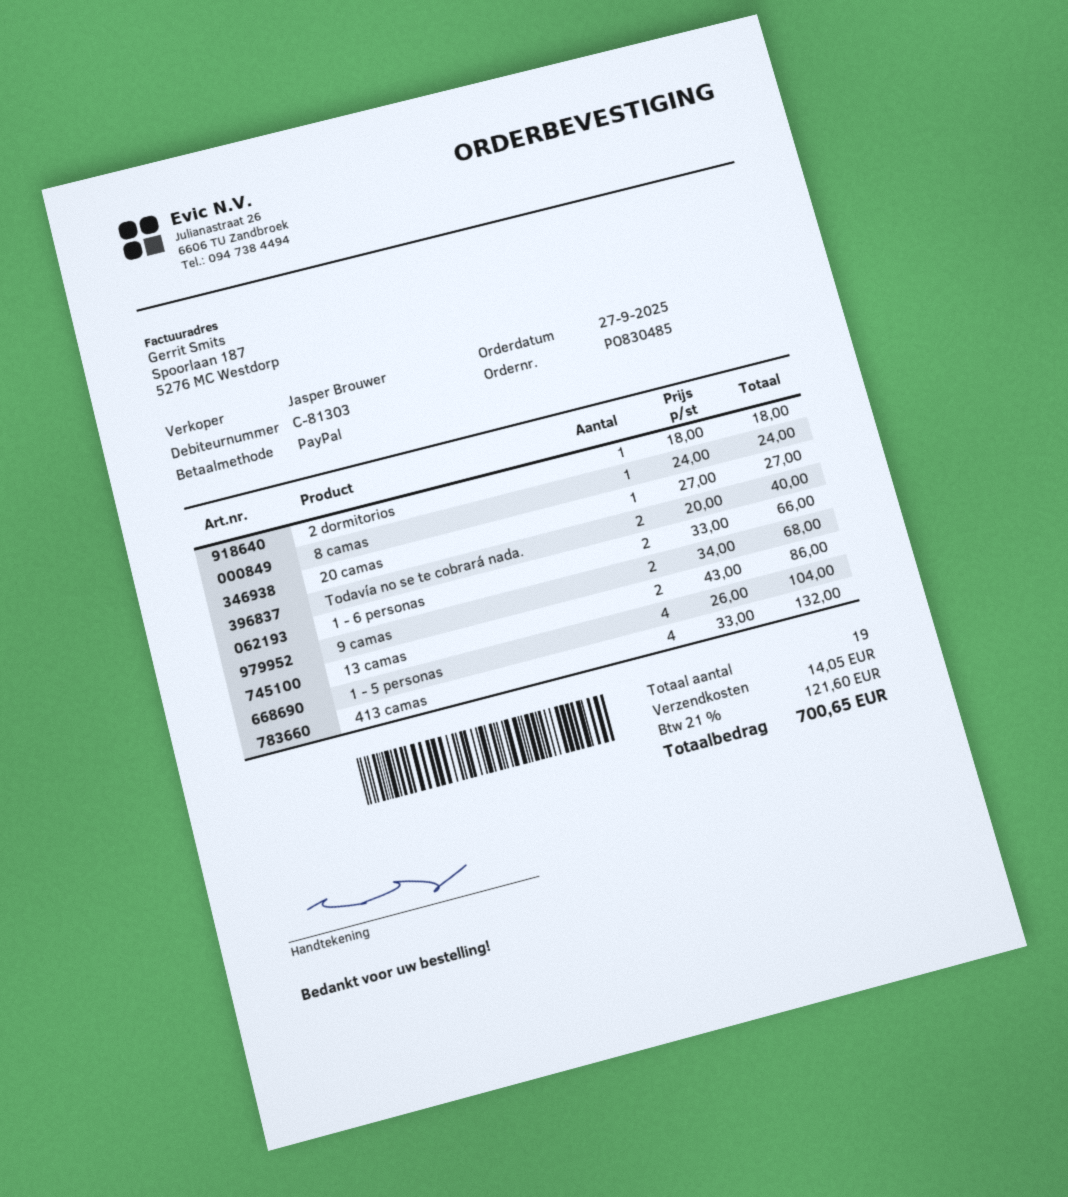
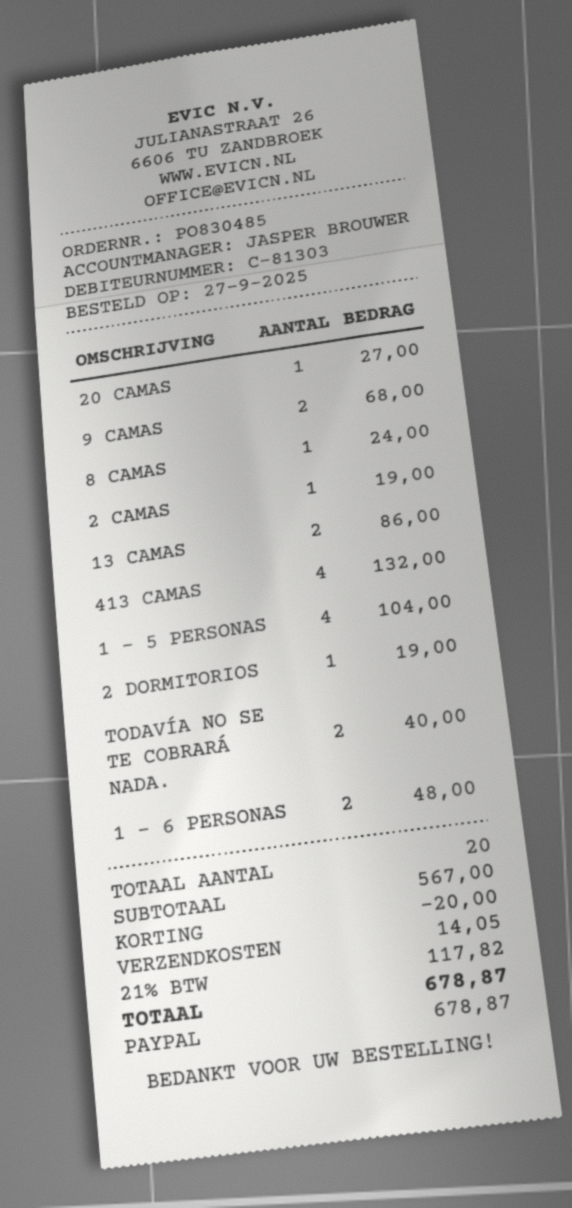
2 dormitorios: 1 for 18.00 -> 1 for 19.00
1 - 6 personas: 2 for 66.00 -> 2 for 48.00
2 CAMAS: none -> 1 for 19.00
total quantity: 19 -> 20
discount: none -> 20.00
tax: 21% = 121.60 -> 21% = 117.82
total: 700.65 -> 678.87

